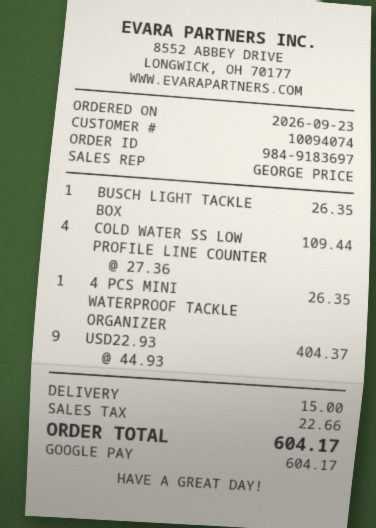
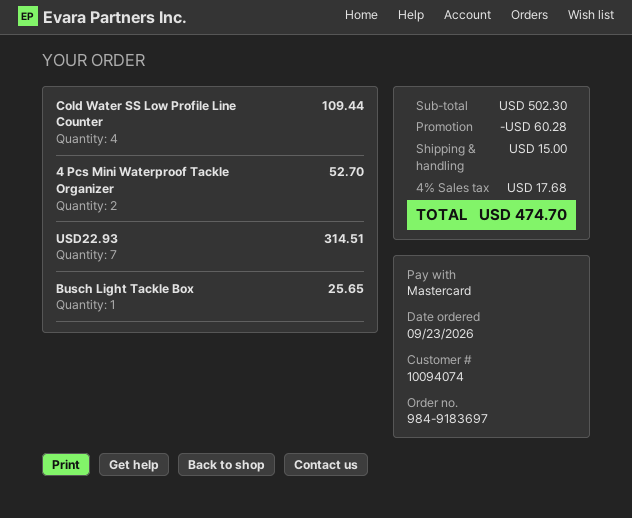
payment method: Google Pay -> Mastercard
BUSCH LIGHT TACKLE BOX: 1 for 26.35 -> 1 for 25.65
4 PCS MINI WATERPROOF TACKLE ORGANIZER: 1 for 26.35 -> 2 for 52.70
USD22.93: 9 for 404.37 -> 7 for 314.51
discount: none -> 60.28
tax: 22.66 -> 17.68
total: 604.17 -> 474.70

